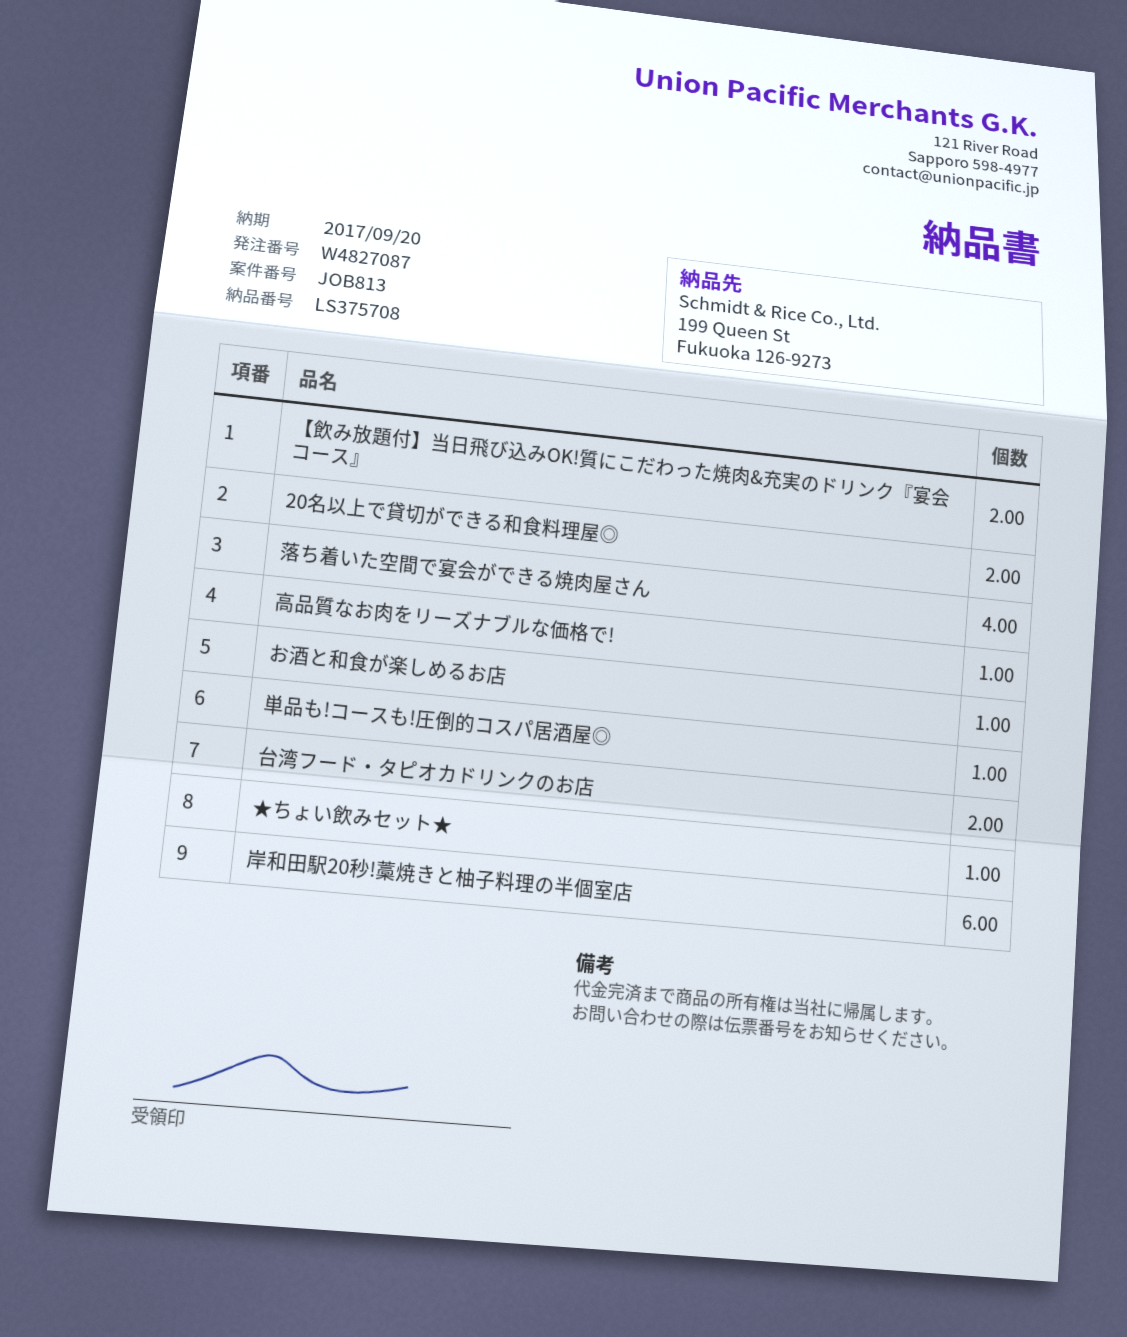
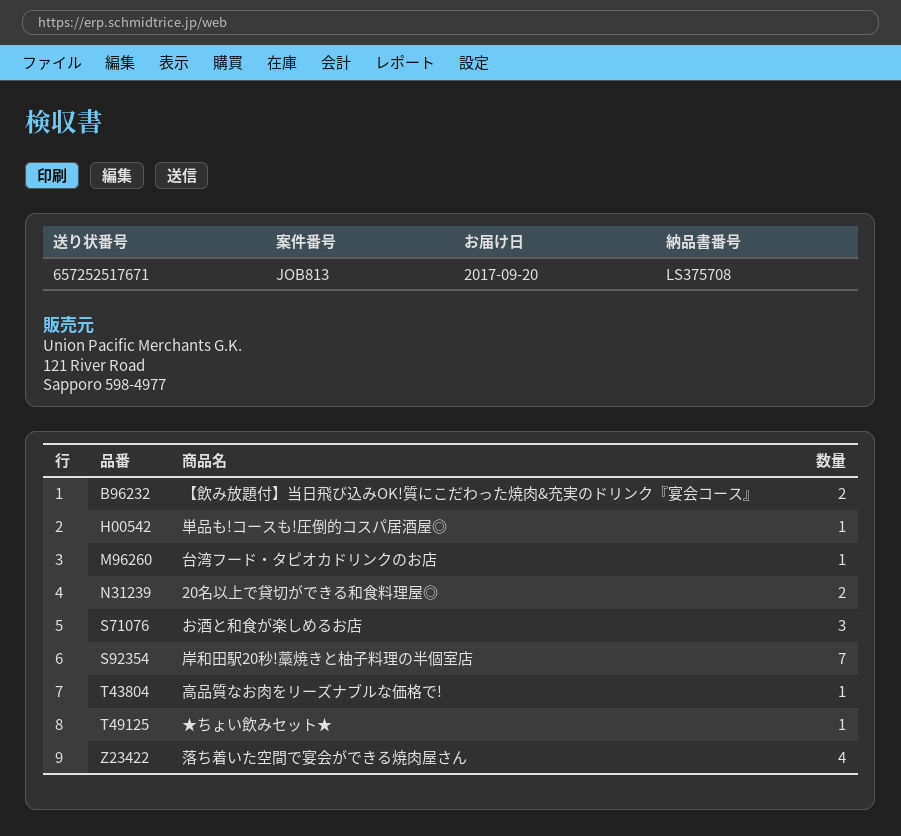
お酒と和食が楽しめるお店: 1 -> 3
台湾フード・タピオカドリンクのお店: 2 -> 1
岸和田駅20秒!藁焼きと柚子料理の半個室店: 6 -> 7

